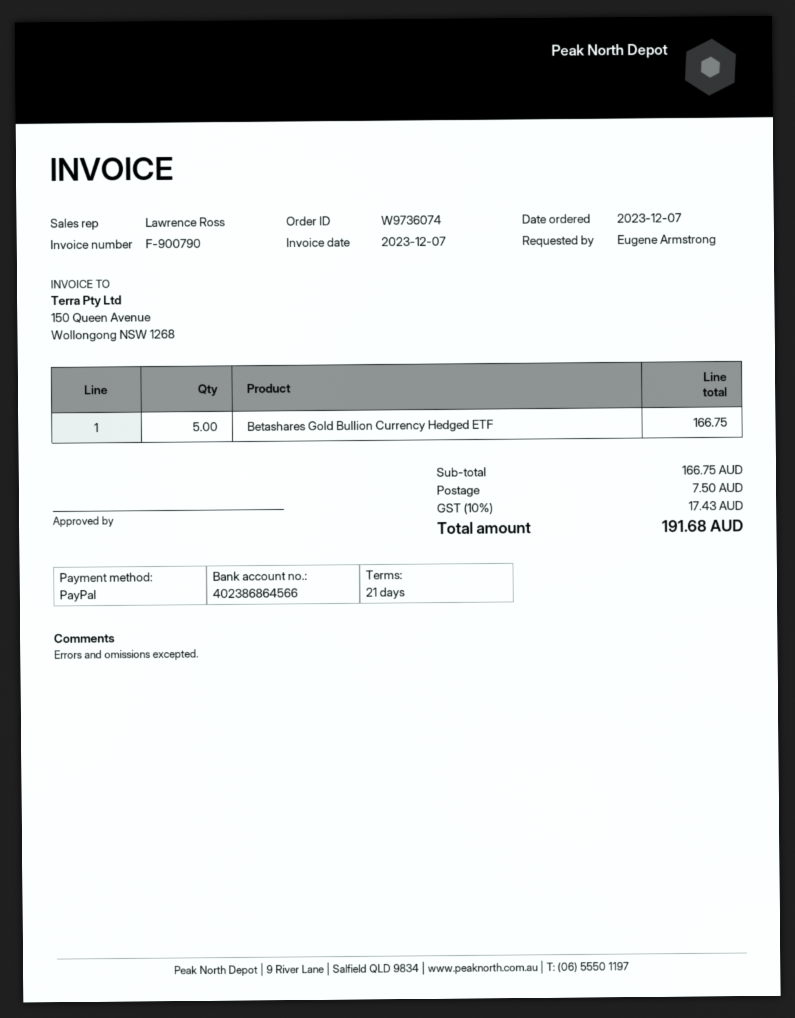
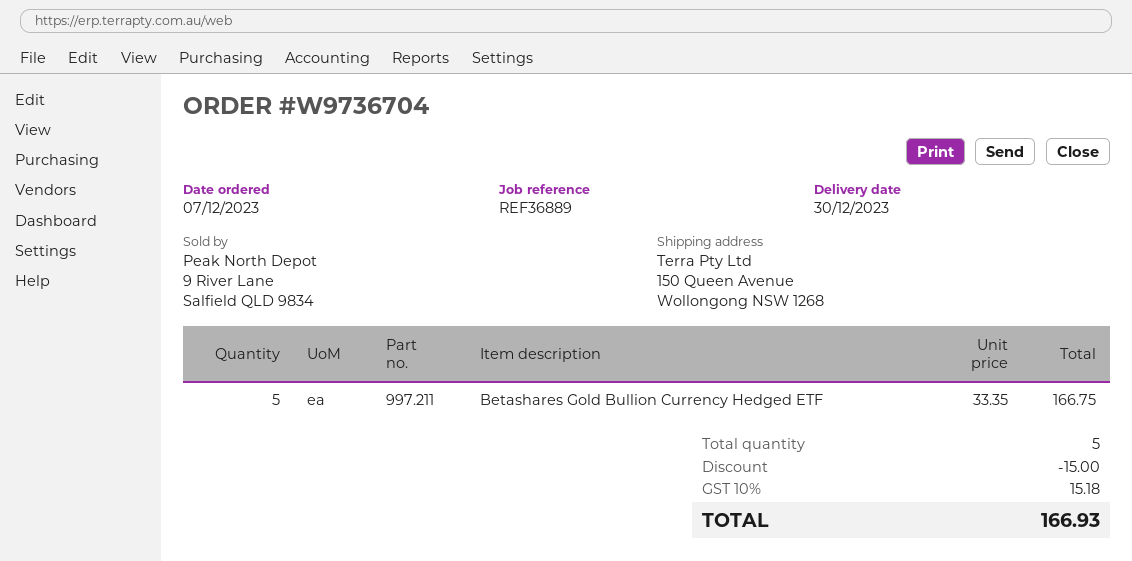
order number: W9736074 -> W9736704
discount: none -> 15.00
shipping: 7.50 -> none
tax: 10% = 17.43 -> 10% = 15.18
total: 191.68 -> 166.93

